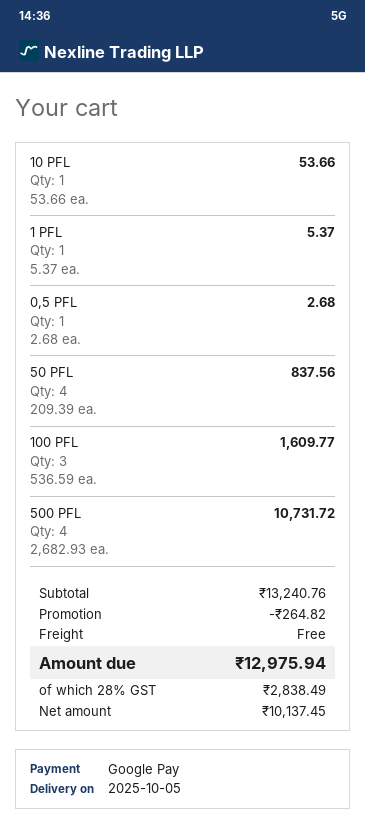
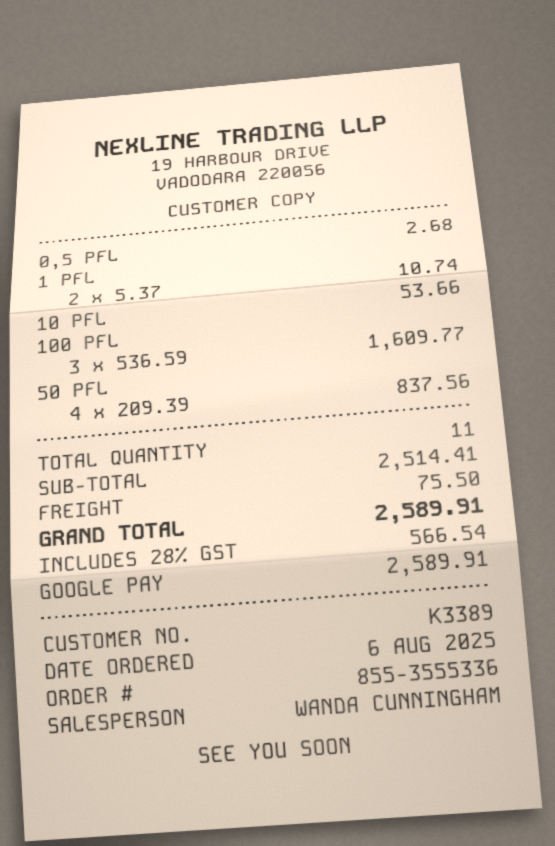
1 PFL: 1 x 5.37 = 5.37 -> 2 x 5.37 = 10.74
500 PFL: 4 x 2682.93 = 10731.72 -> none
subtotal: 13240.76 -> 2514.41
discount: 264.82 -> none
shipping: 0.00 -> 75.50
tax: 28% = 2838.49 -> 28% = 566.54
total: 12975.94 -> 2589.91

